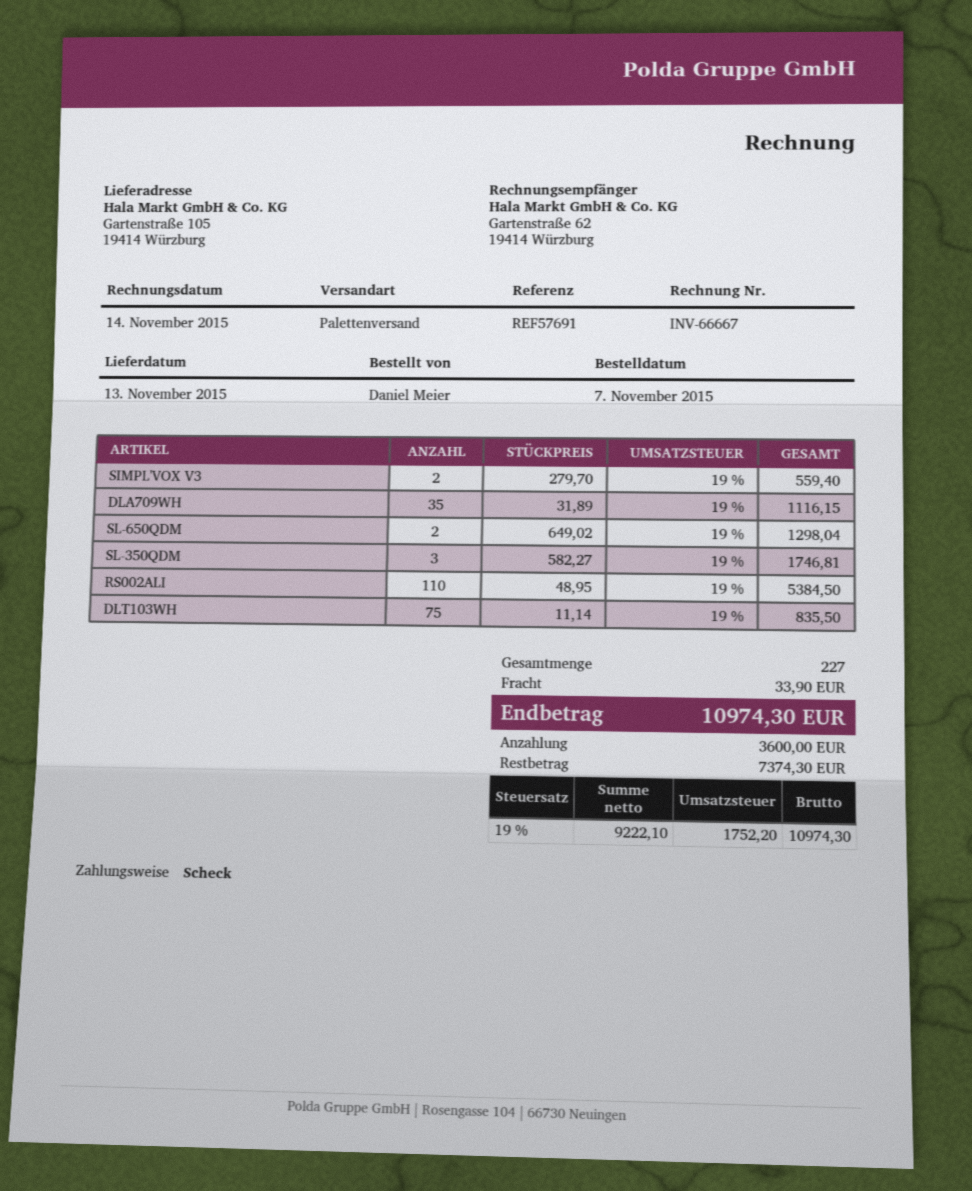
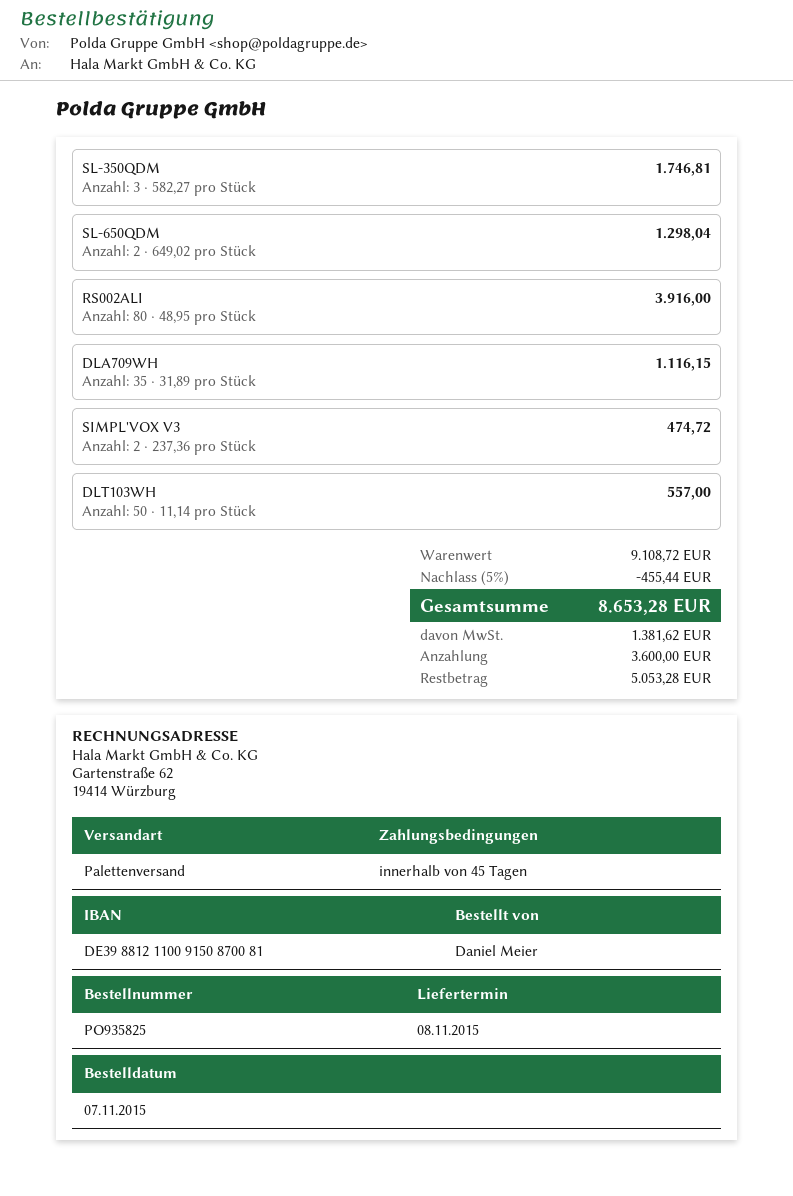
delivery date: 2015-11-13 -> 2015-11-08
SIMPL'VOX V3: 2 x 279.70 = 559.40 -> 2 x 237.36 = 474.72
RS002ALI: 110 x 48.95 = 5384.50 -> 80 x 48.95 = 3916.00
DLT103WH: 75 x 11.14 = 835.50 -> 50 x 11.14 = 557.00
discount: none -> 5% = 455.44
shipping: 33.90 -> none
tax: 1752.20 -> 1381.62
total: 10974.30 -> 8653.28
balance: 7374.30 -> 5053.28

